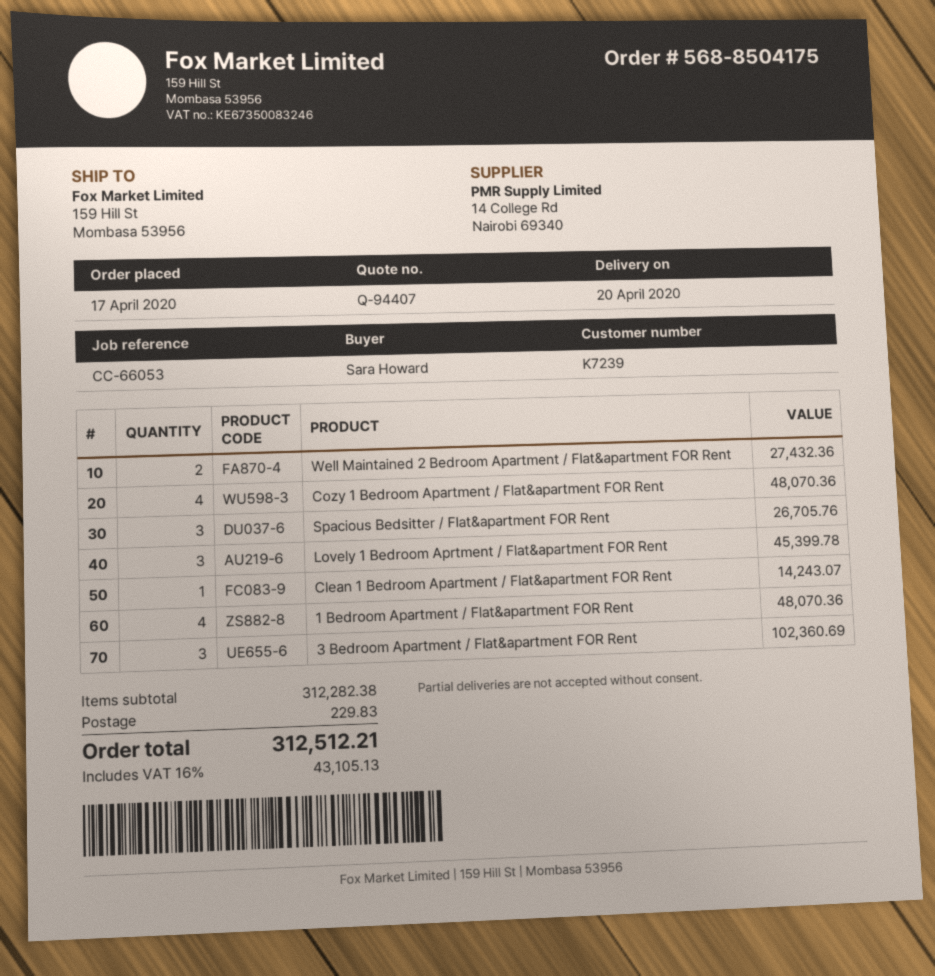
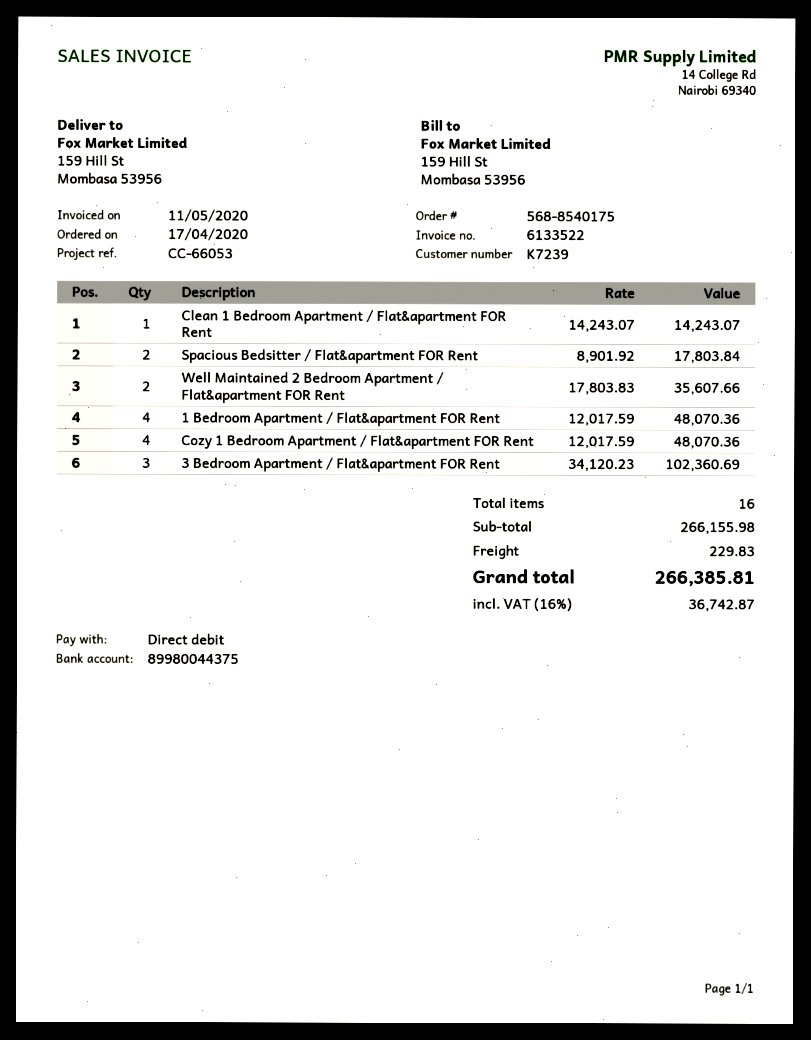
order number: 568-8504175 -> 568-8540175
Well Maintained 2 Bedroom Apartment / Flat&apartment FOR Rent: 2 for 27432.36 -> 2 for 35607.66
Spacious Bedsitter / Flat&apartment FOR Rent: 3 for 26705.76 -> 2 for 17803.84
Lovely 1 Bedroom Aprtment / Flat&apartment FOR Rent: 3 for 45399.78 -> none
subtotal: 312282.38 -> 266155.98
tax: 16% = 43105.13 -> 16% = 36742.87
total: 312512.21 -> 266385.81

